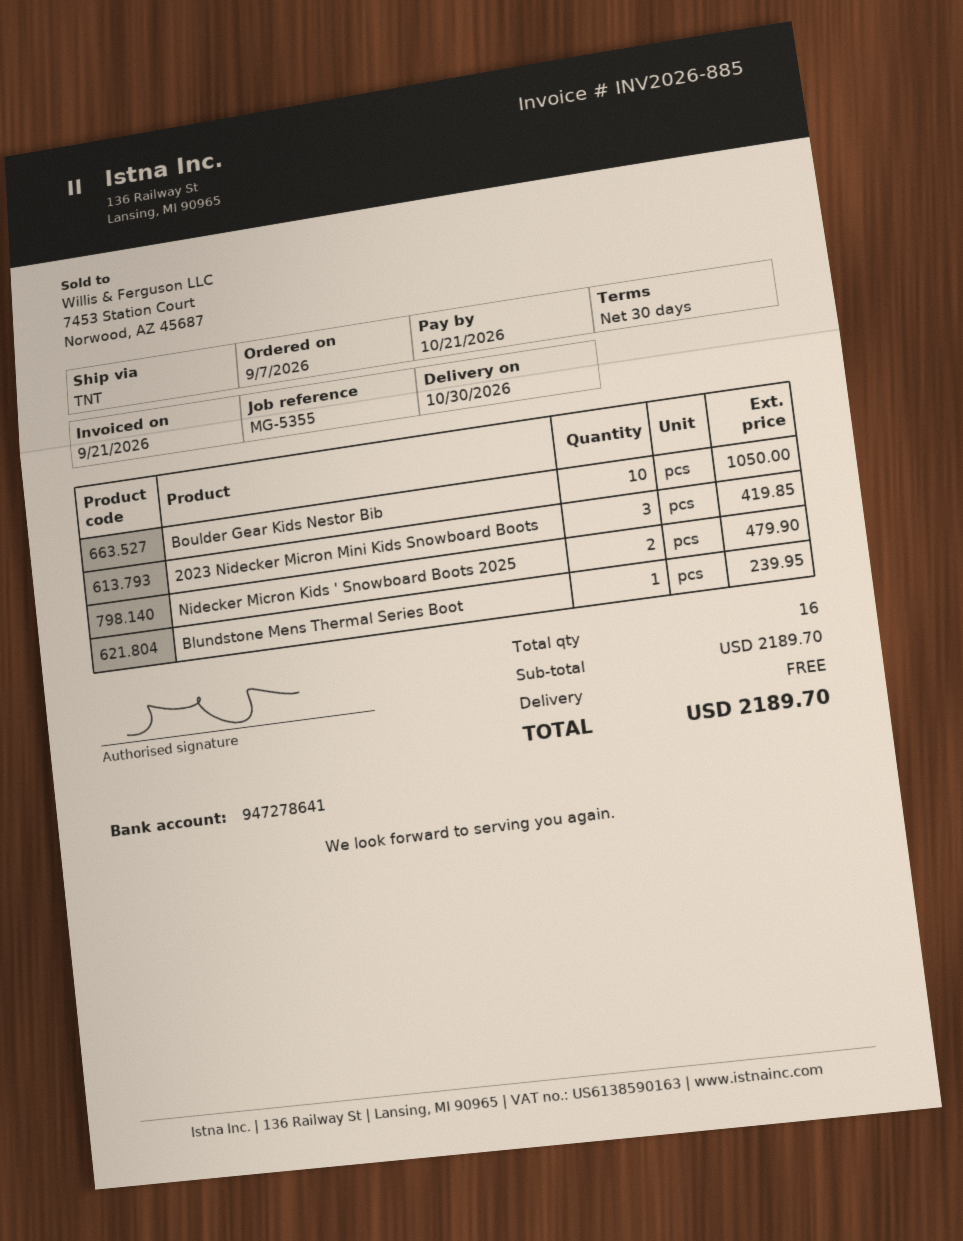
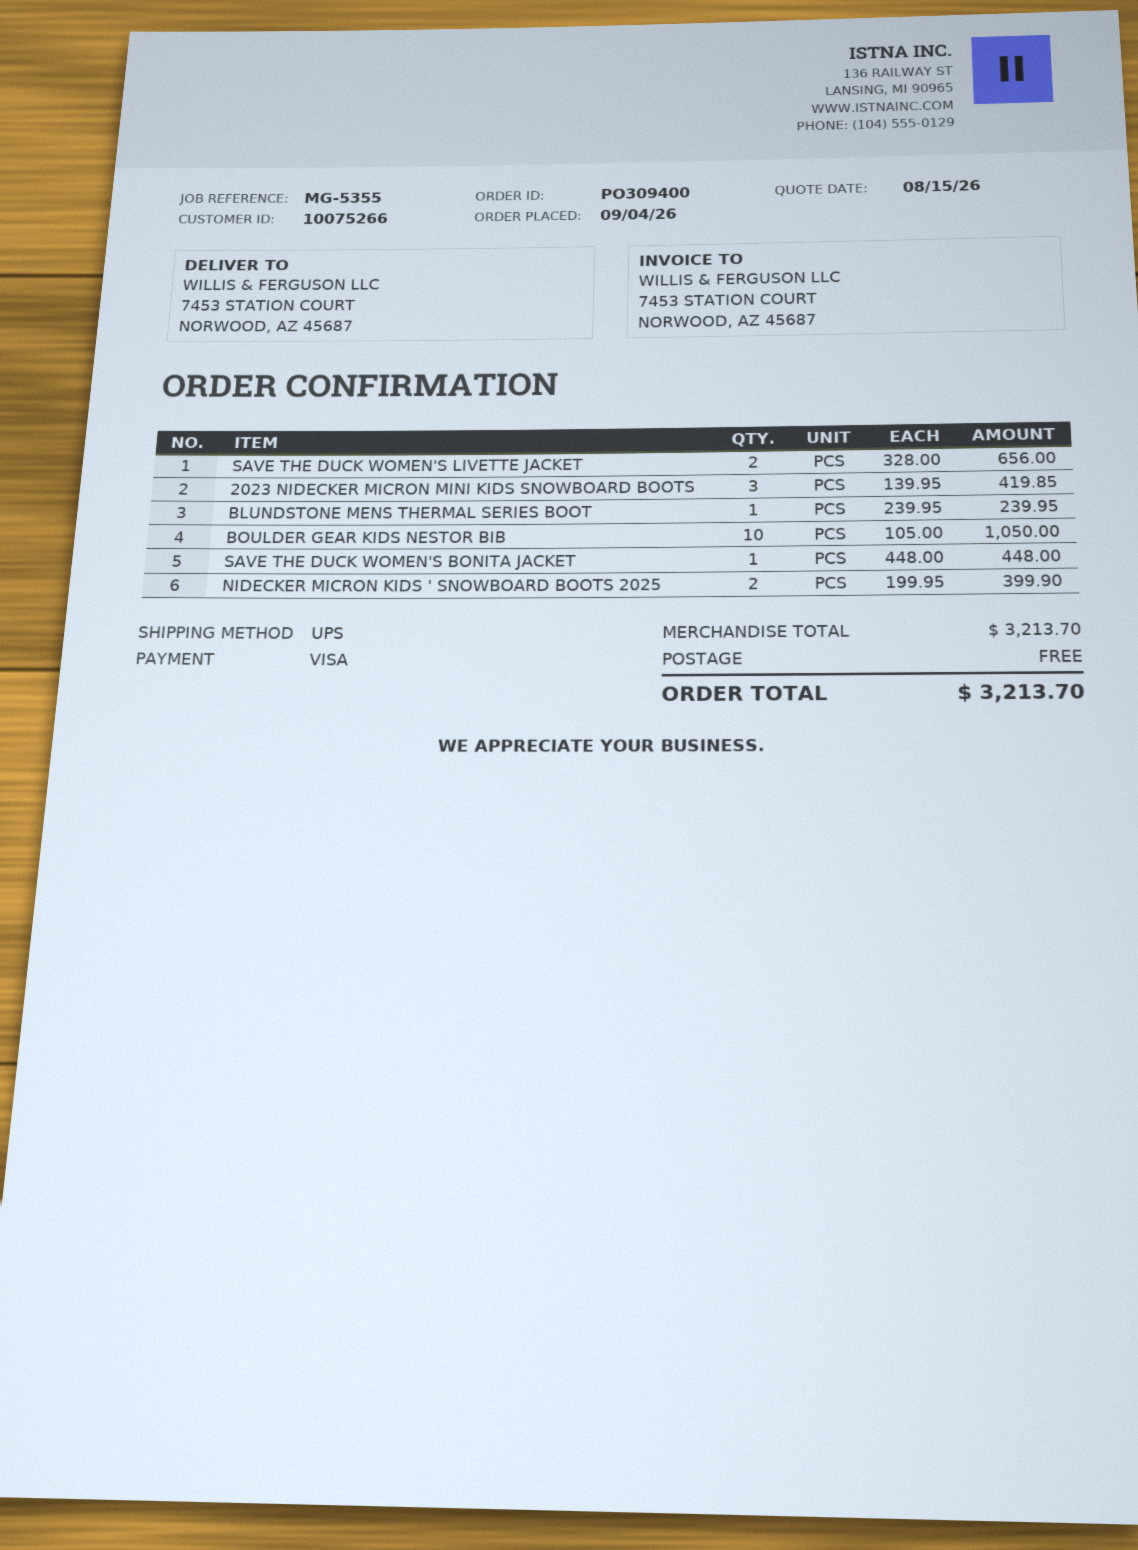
order date: 2026-09-07 -> 2026-09-04
shipping method: TNT -> UPS
Nidecker Micron Kids ' Snowboard Boots 2025: 2 for 479.90 -> 2 for 399.90
SAVE THE DUCK WOMEN'S LIVETTE JACKET: none -> 2 for 656.00
SAVE THE DUCK WOMEN'S BONITA JACKET: none -> 1 for 448.00
subtotal: 2189.70 -> 3213.70
total: 2189.70 -> 3213.70

